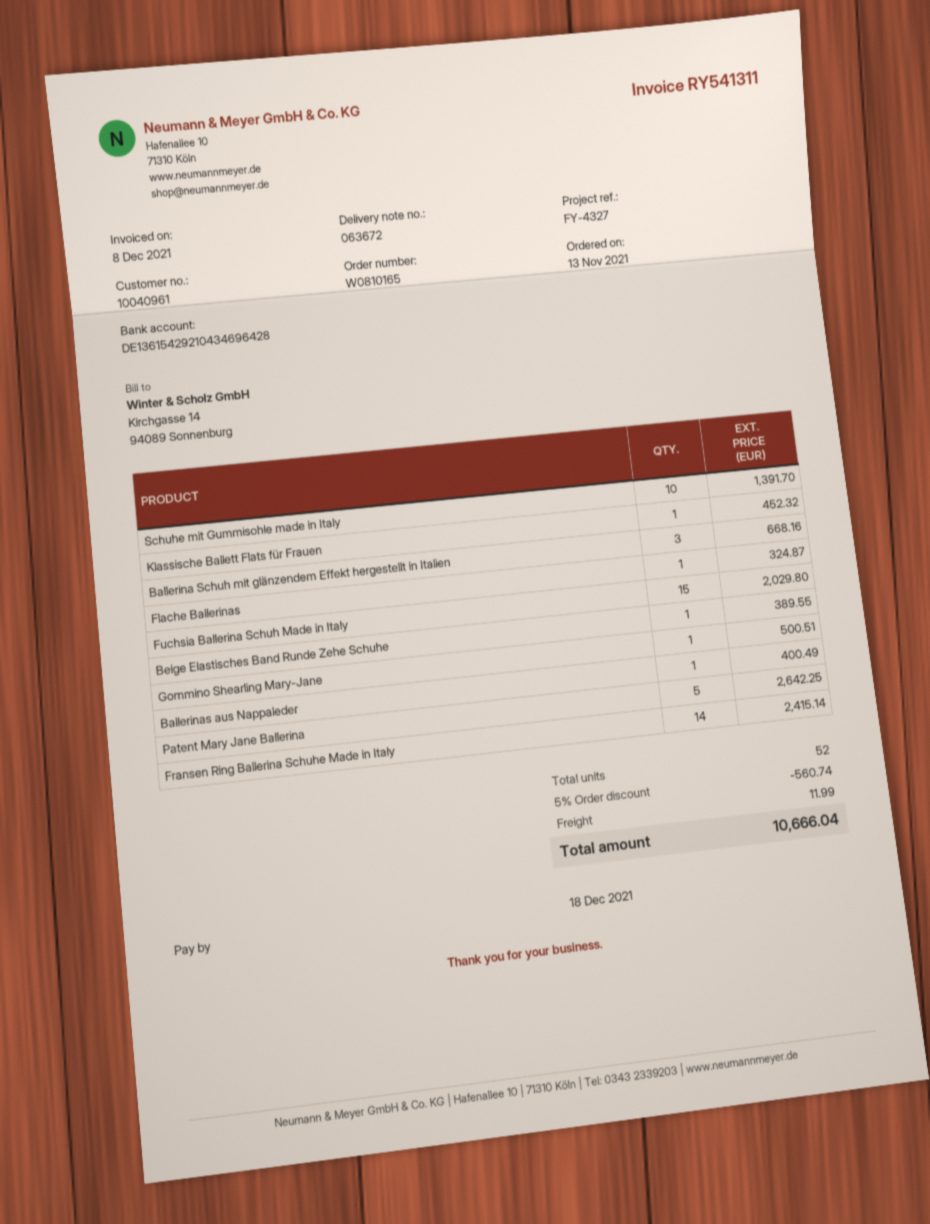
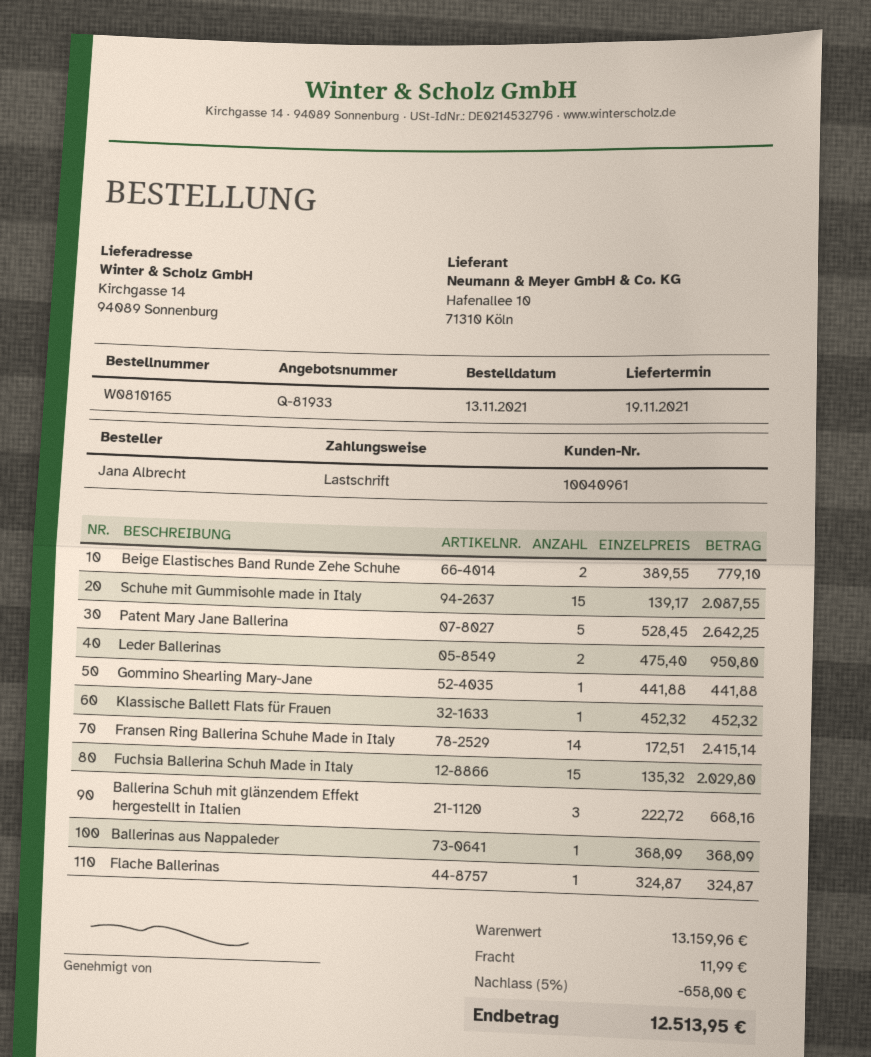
Schuhe mit Gummisohle made in Italy: 10 for 1391.70 -> 15 for 2087.55
Beige Elastisches Band Runde Zehe Schuhe: 1 for 389.55 -> 2 for 779.10
Gommino Shearling Mary-Jane: 1 for 500.51 -> 1 for 441.88
Ballerinas aus Nappaleder: 1 for 400.49 -> 1 for 368.09
Leder Ballerinas: none -> 2 for 950.80
discount: 5% = 560.74 -> 5% = 658.00
total: 10666.04 -> 12513.95

